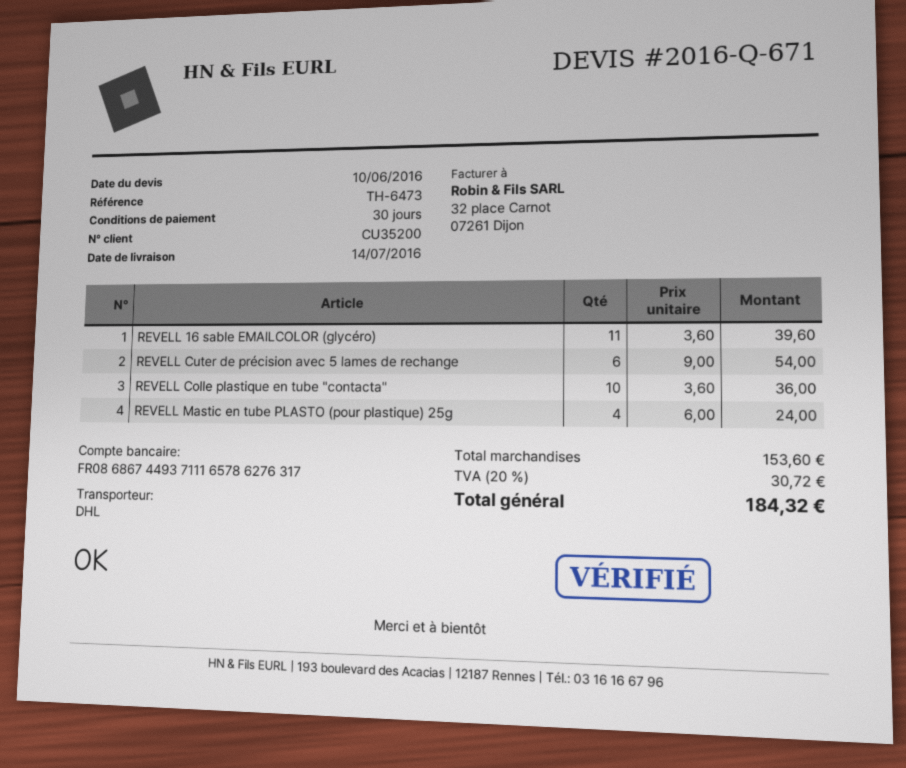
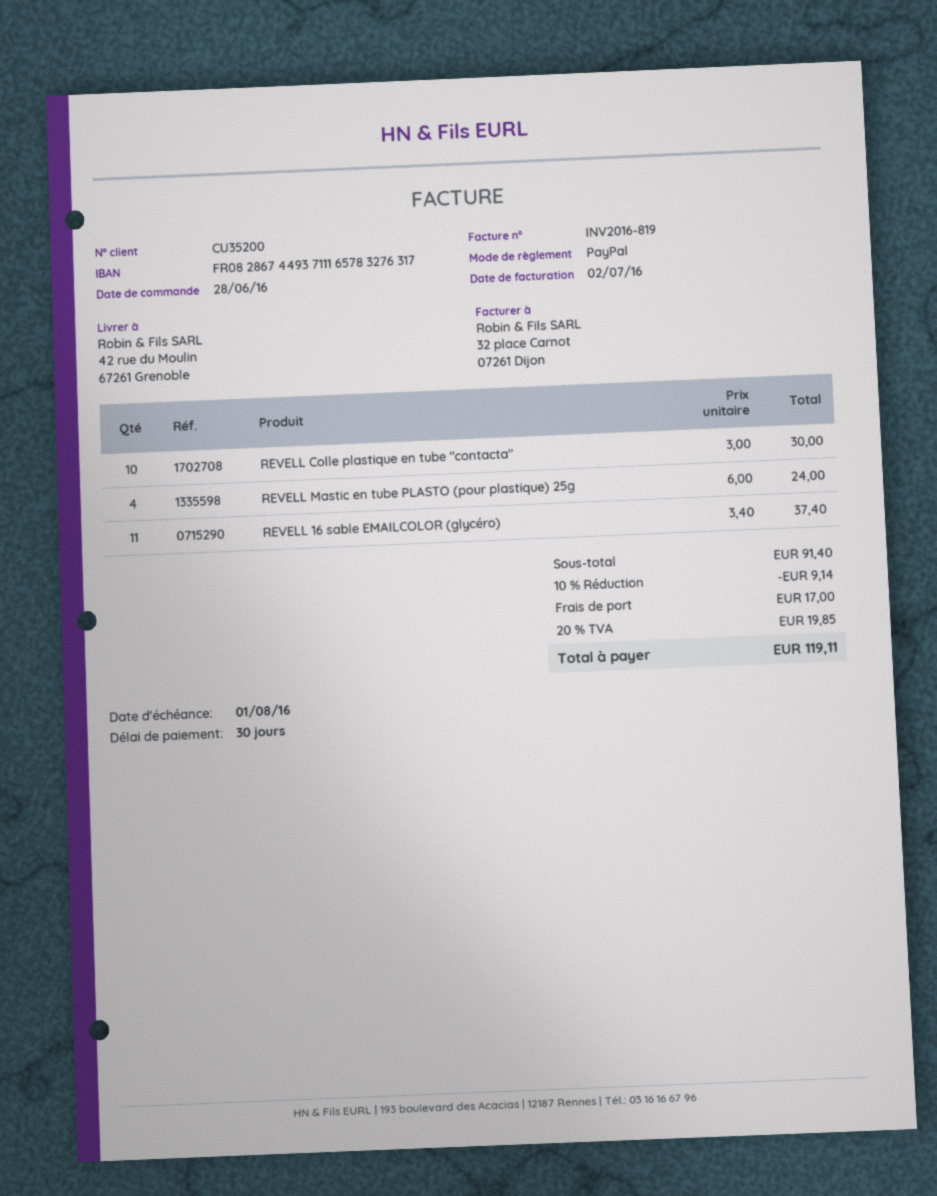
bank account: FR0868674493711165786276317 -> FR0828674493711165783276317
REVELL 16 sable EMAILCOLOR (glycéro): 11 x 3.60 = 39.60 -> 11 x 3.40 = 37.40
REVELL Cuter de précision avec 5 lames de rechange: 6 x 9.00 = 54.00 -> none
REVELL Colle plastique en tube "contacta": 10 x 3.60 = 36.00 -> 10 x 3.00 = 30.00
subtotal: 153.60 -> 91.40
discount: none -> 10% = 9.14
shipping: none -> 17.00
tax: 20% = 30.72 -> 20% = 19.85
total: 184.32 -> 119.11

